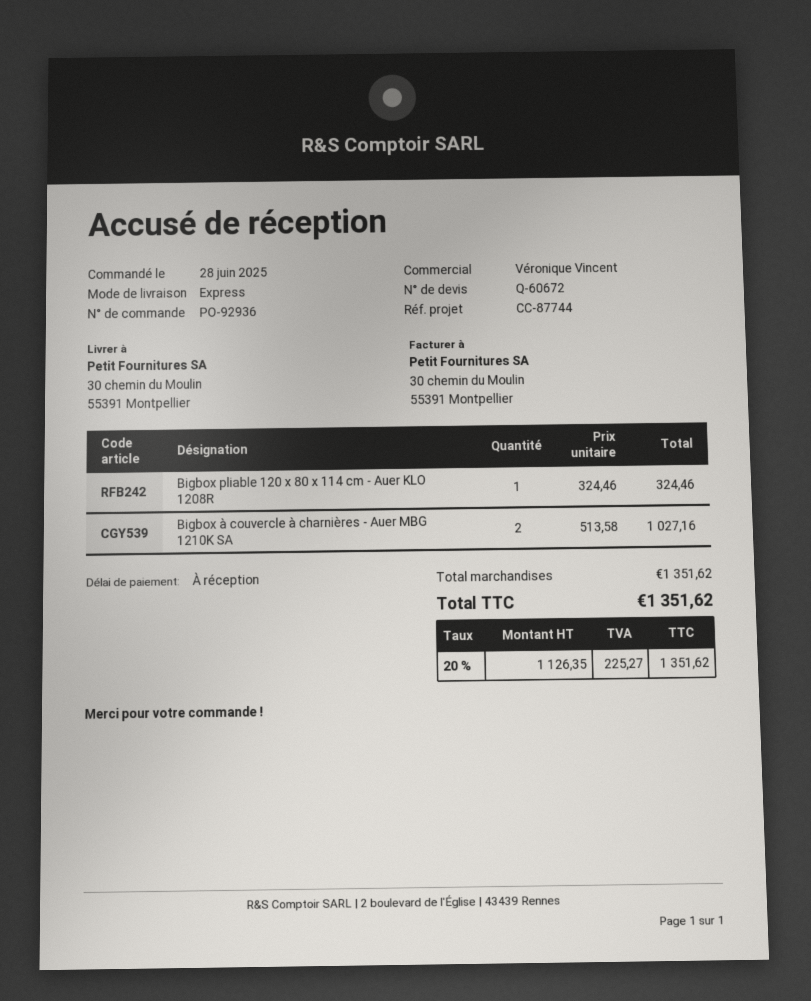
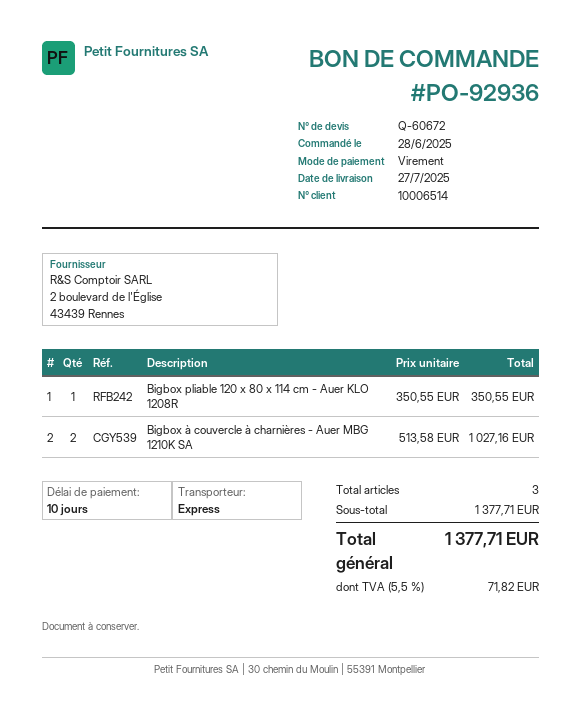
payment terms: on receipt -> 10 days
Bigbox pliable 120 x 80 x 114 cm - Auer KLO 1208R: 1 x 324.46 = 324.46 -> 1 x 350.55 = 350.55
subtotal: 1351.62 -> 1377.71
tax: 20% = 225.27 -> 5.5% = 71.82
total: 1351.62 -> 1377.71

